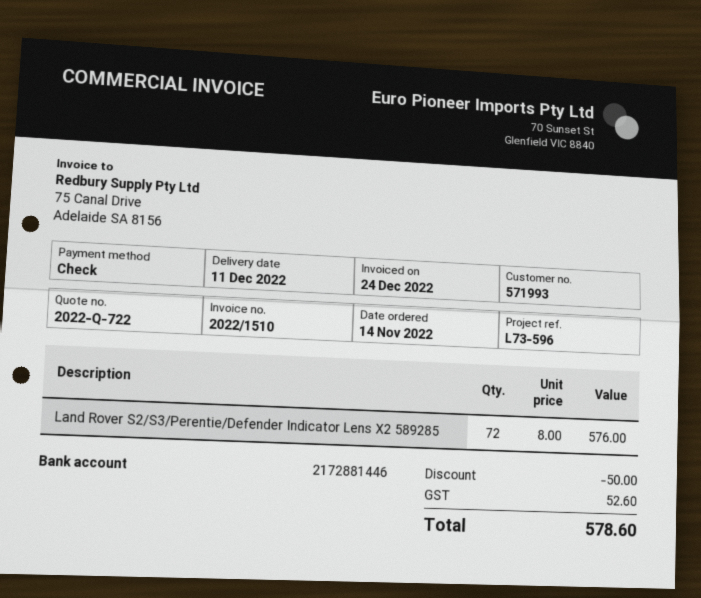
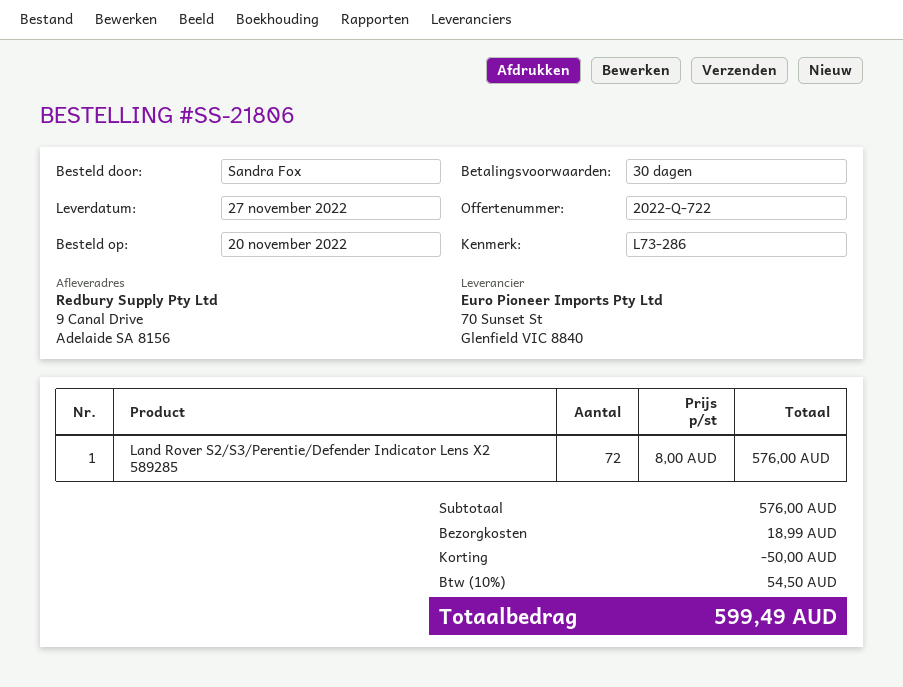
order date: 2022-11-14 -> 2022-11-20
delivery date: 2022-12-11 -> 2022-11-27
reference: L73-596 -> L73-286
shipping: none -> 18.99
tax: 52.60 -> 54.50
total: 578.60 -> 599.49

